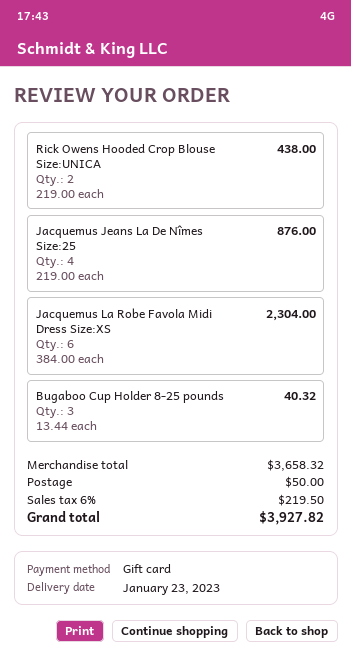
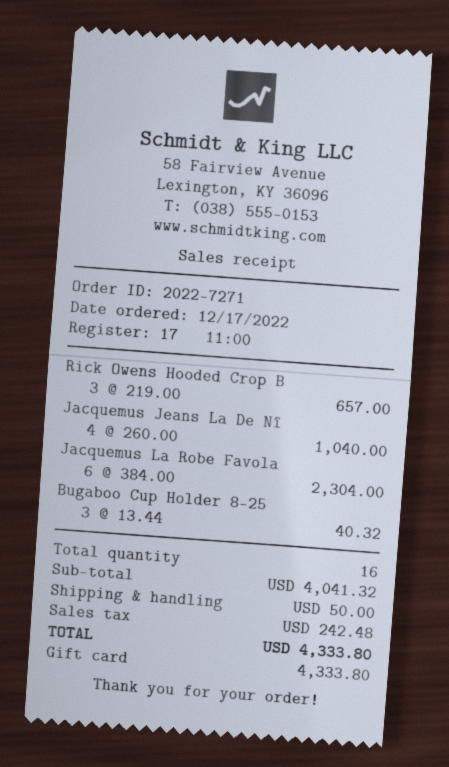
Rick Owens Hooded Crop Blouse Size:UNICA: 2 x 219.00 = 438.00 -> 3 x 219.00 = 657.00
Jacquemus Jeans La De Nîmes Size:25: 4 x 219.00 = 876.00 -> 4 x 260.00 = 1040.00
subtotal: 3658.32 -> 4041.32
tax: 219.50 -> 242.48
total: 3927.82 -> 4333.80

